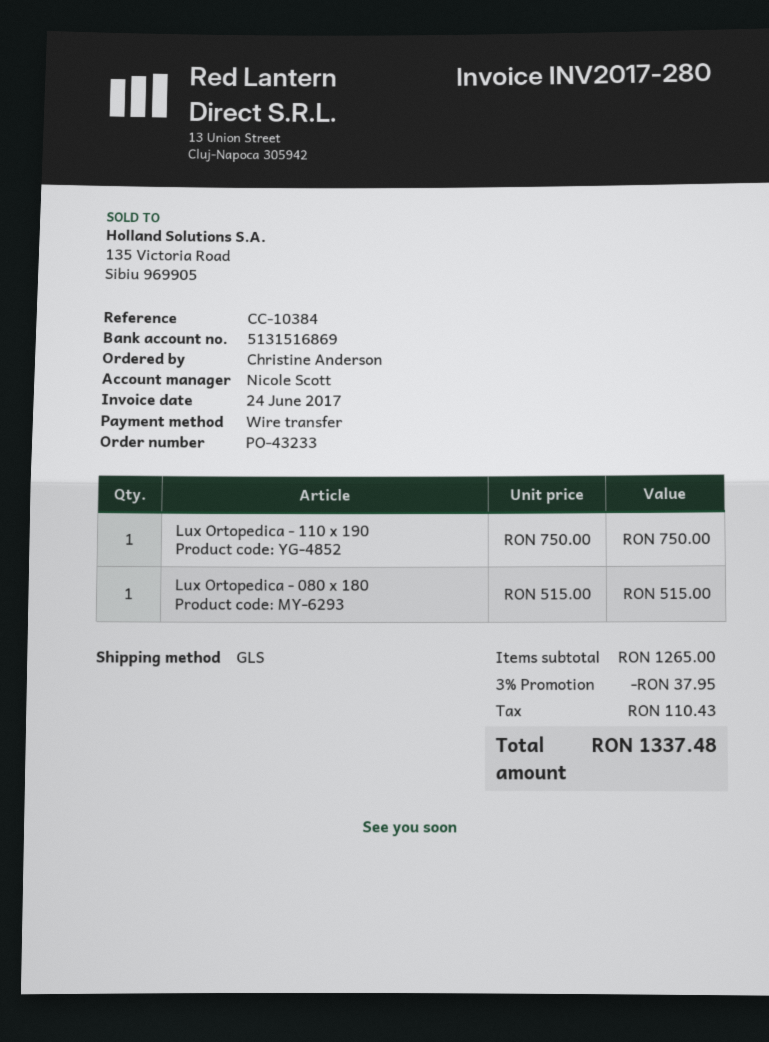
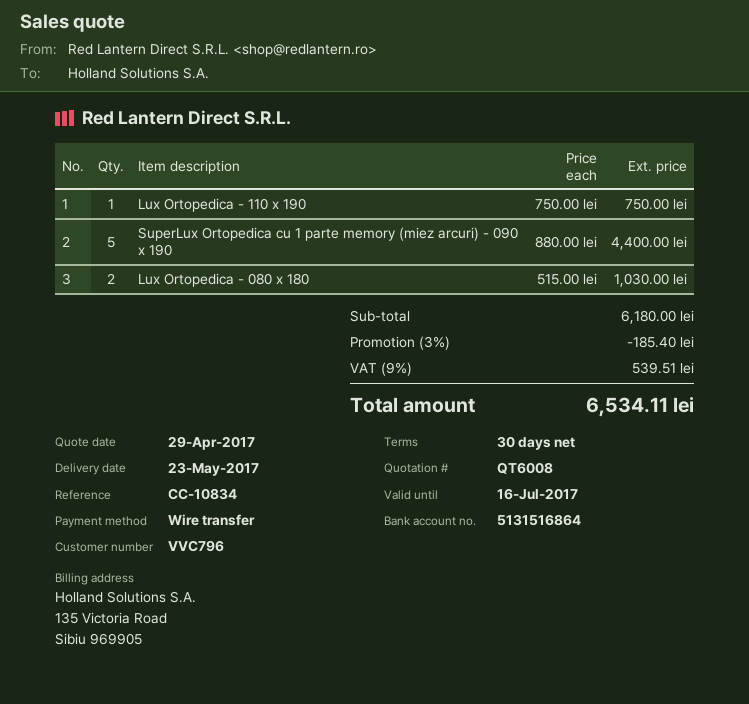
reference: CC-10384 -> CC-10834
bank account: 5131516869 -> 5131516864
Lux Ortopedica - 080 x 180: 1 x 515.00 = 515.00 -> 2 x 515.00 = 1030.00
SuperLux Ortopedica cu 1 parte memory (miez arcuri) - 090 x 190: none -> 5 x 880.00 = 4400.00
subtotal: 1265.00 -> 6180.00
discount: 3% = 37.95 -> 3% = 185.40
tax: 110.43 -> 539.51
total: 1337.48 -> 6534.11

